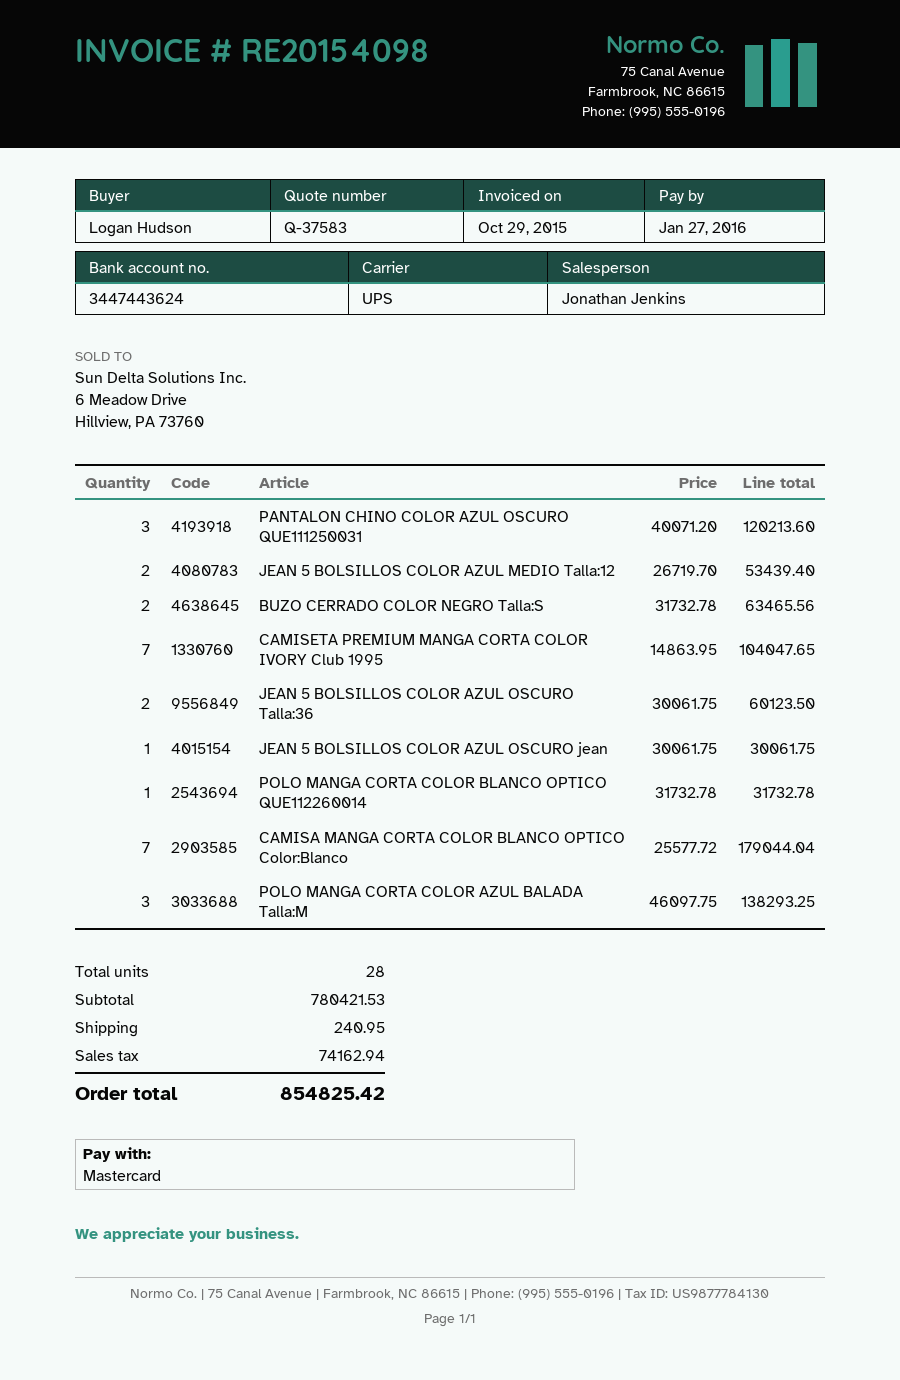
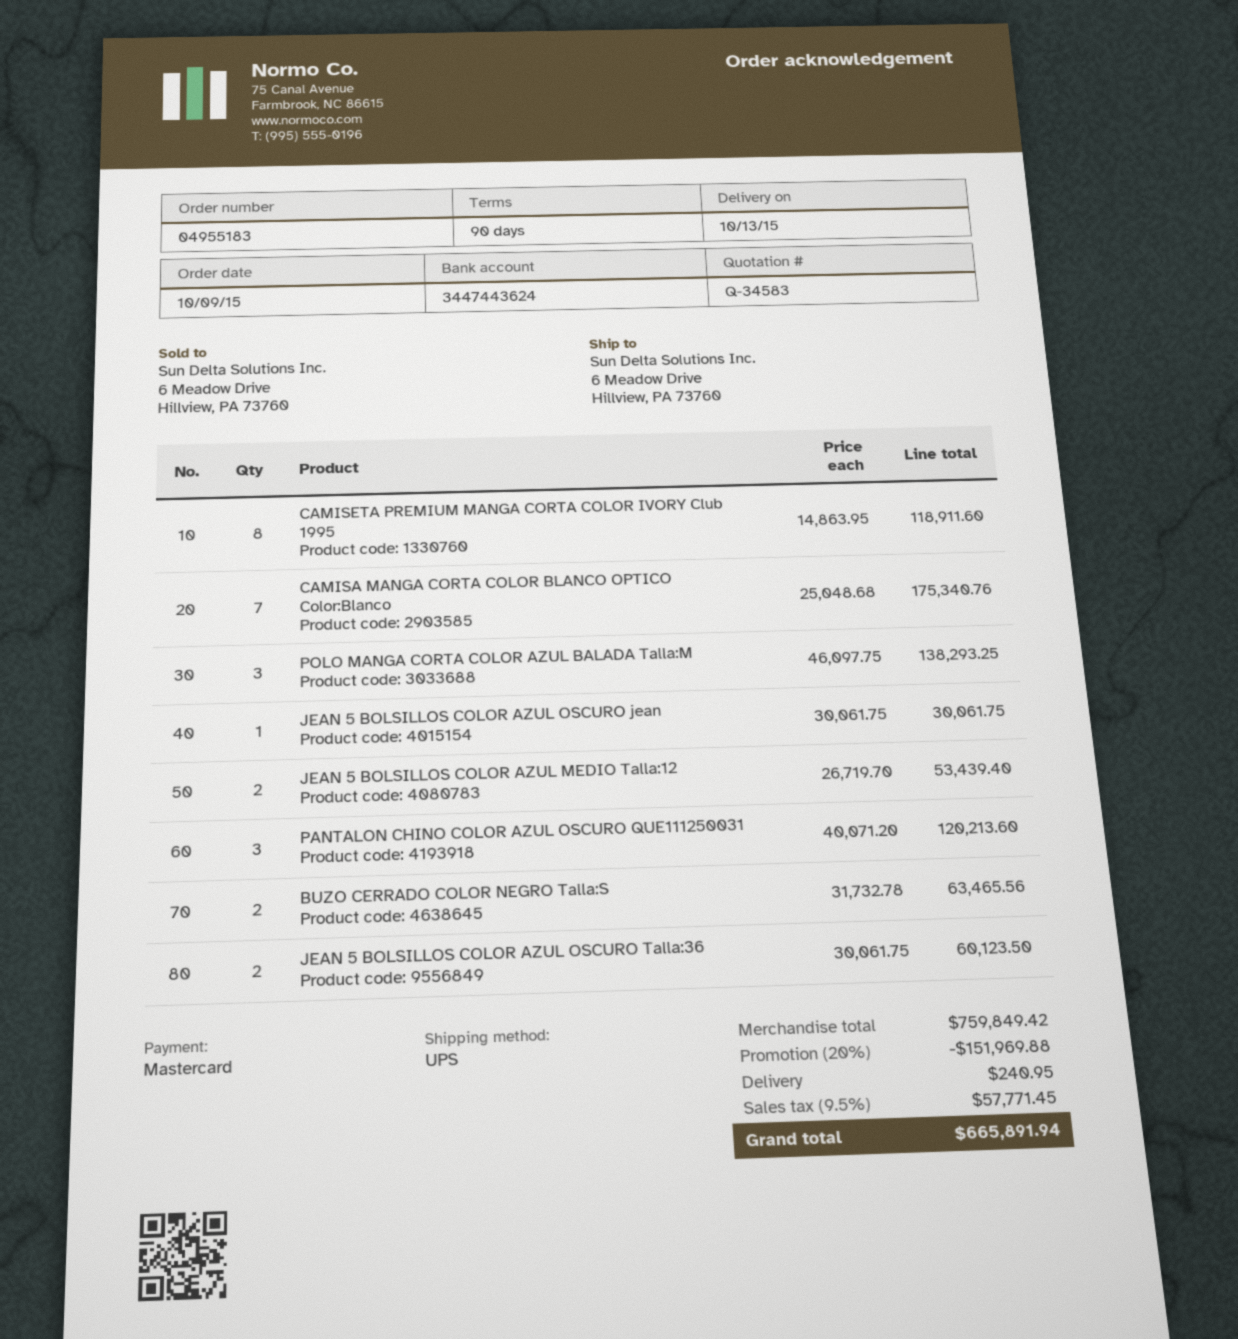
quote number: Q-37583 -> Q-34583
CAMISETA PREMIUM MANGA CORTA COLOR IVORY Club 1995: 7 x 14863.95 = 104047.65 -> 8 x 14863.95 = 118911.60
POLO MANGA CORTA COLOR BLANCO OPTICO QUE112260014: 1 x 31732.78 = 31732.78 -> none
CAMISA MANGA CORTA COLOR BLANCO OPTICO Color:Blanco: 7 x 25577.72 = 179044.04 -> 7 x 25048.68 = 175340.76
subtotal: 780421.53 -> 759849.42
discount: none -> 20% = 151969.88
tax: 74162.94 -> 57771.45
total: 854825.42 -> 665891.94

